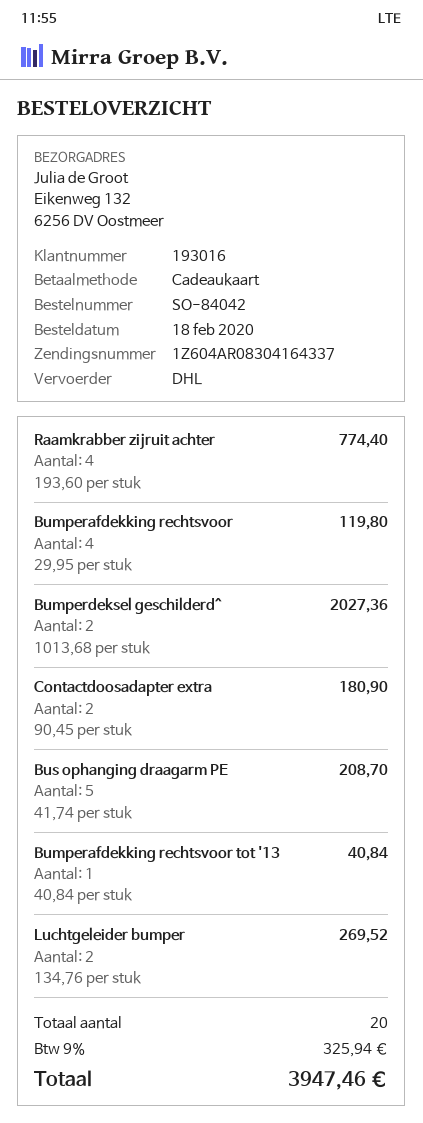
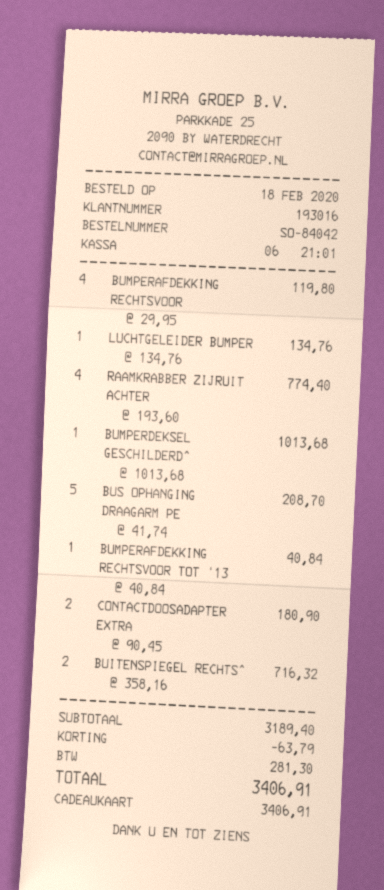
Bumperdeksel geschilderd^: 2 x 1013.68 = 2027.36 -> 1 x 1013.68 = 1013.68
Luchtgeleider bumper: 2 x 134.76 = 269.52 -> 1 x 134.76 = 134.76
BUITENSPIEGEL RECHTS^: none -> 2 x 358.16 = 716.32
discount: none -> 63.79
tax: 325.94 -> 281.30
total: 3947.46 -> 3406.91

